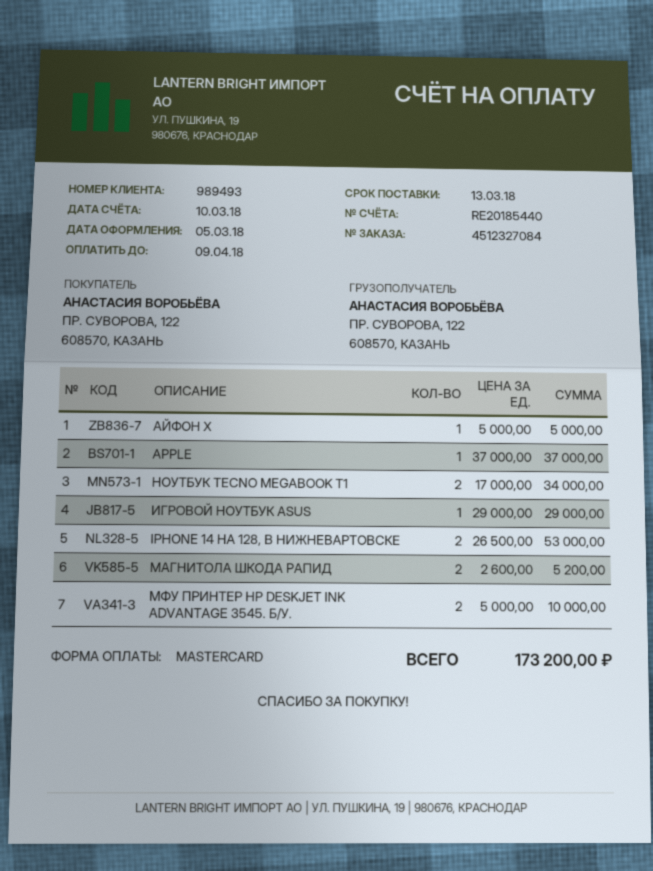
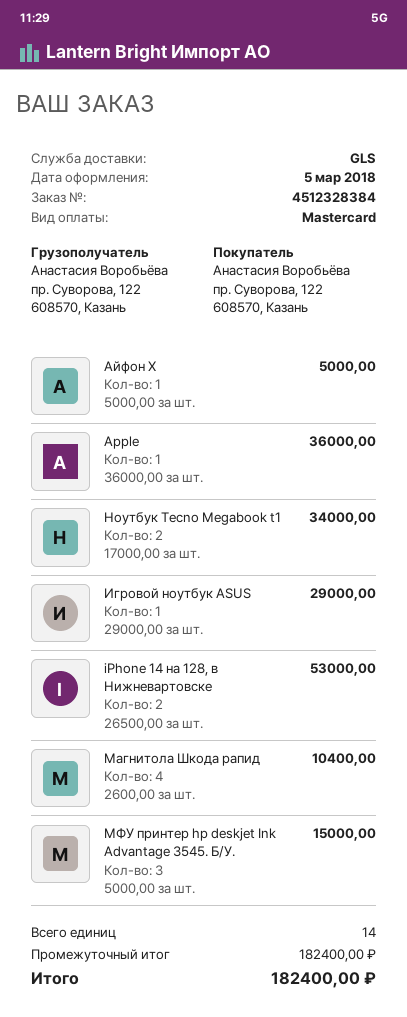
order number: 4512327084 -> 4512328384
APPLE: 1 x 37000.00 = 37000.00 -> 1 x 36000.00 = 36000.00
МАГНИТОЛА ШКОДА РАПИД: 2 x 2600.00 = 5200.00 -> 4 x 2600.00 = 10400.00
МФУ ПРИНТЕР HP DESKJET INK ADVANTAGE 3545. Б/У.: 2 x 5000.00 = 10000.00 -> 3 x 5000.00 = 15000.00
total: 173200.00 -> 182400.00

